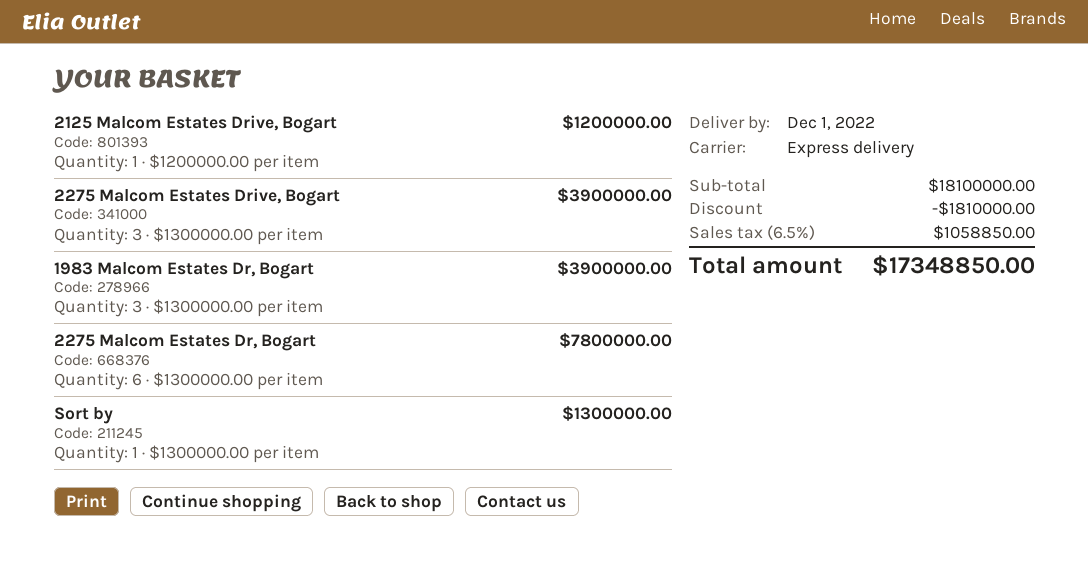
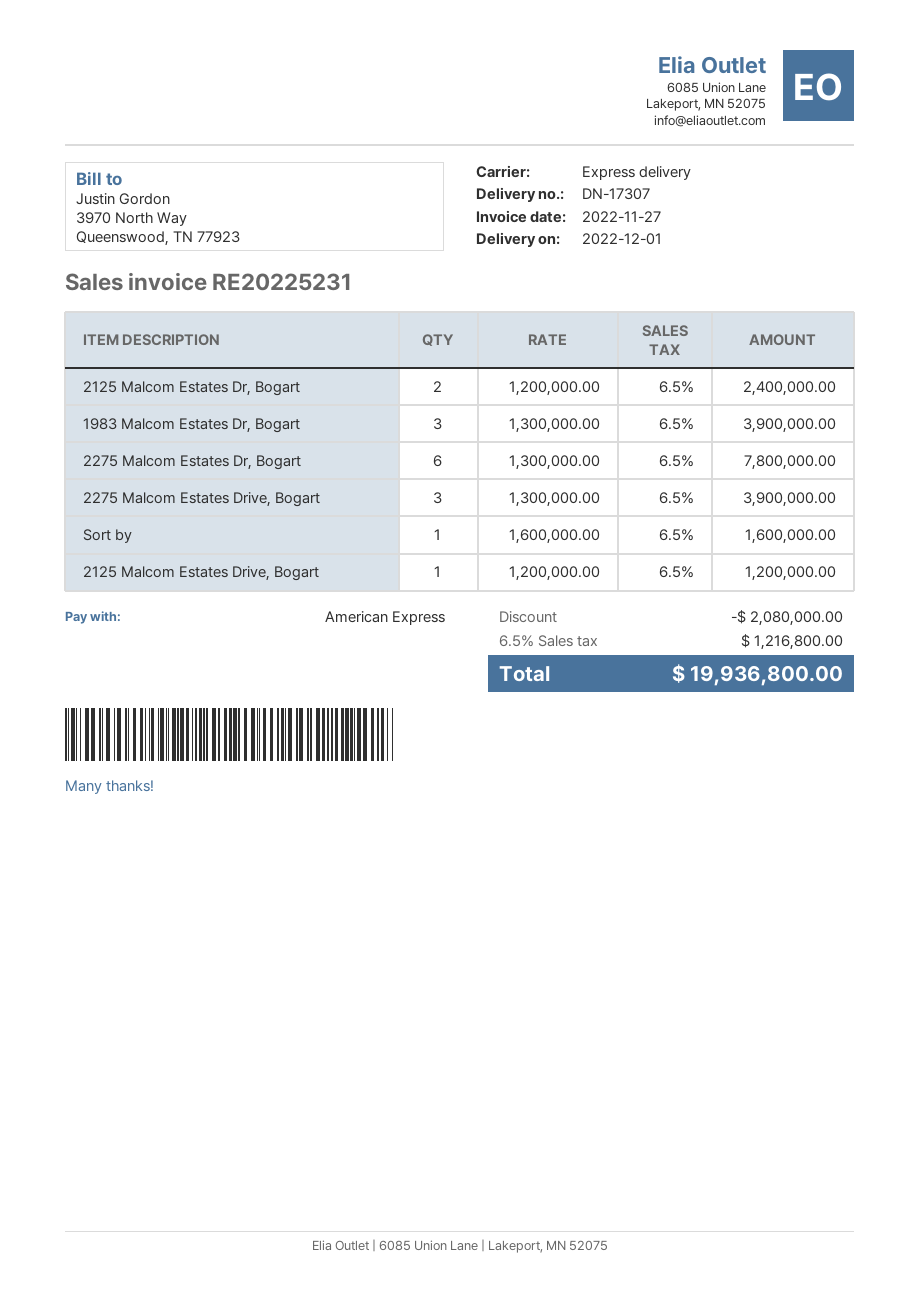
Sort by: 1 x 1300000.00 = 1300000.00 -> 1 x 1600000.00 = 1600000.00
2125 Malcom Estates Dr, Bogart: none -> 2 x 1200000.00 = 2400000.00
discount: 1810000.00 -> 2080000.00
tax: 6.5% = 1058850.00 -> 6.5% = 1216800.00
total: 17348850.00 -> 19936800.00

